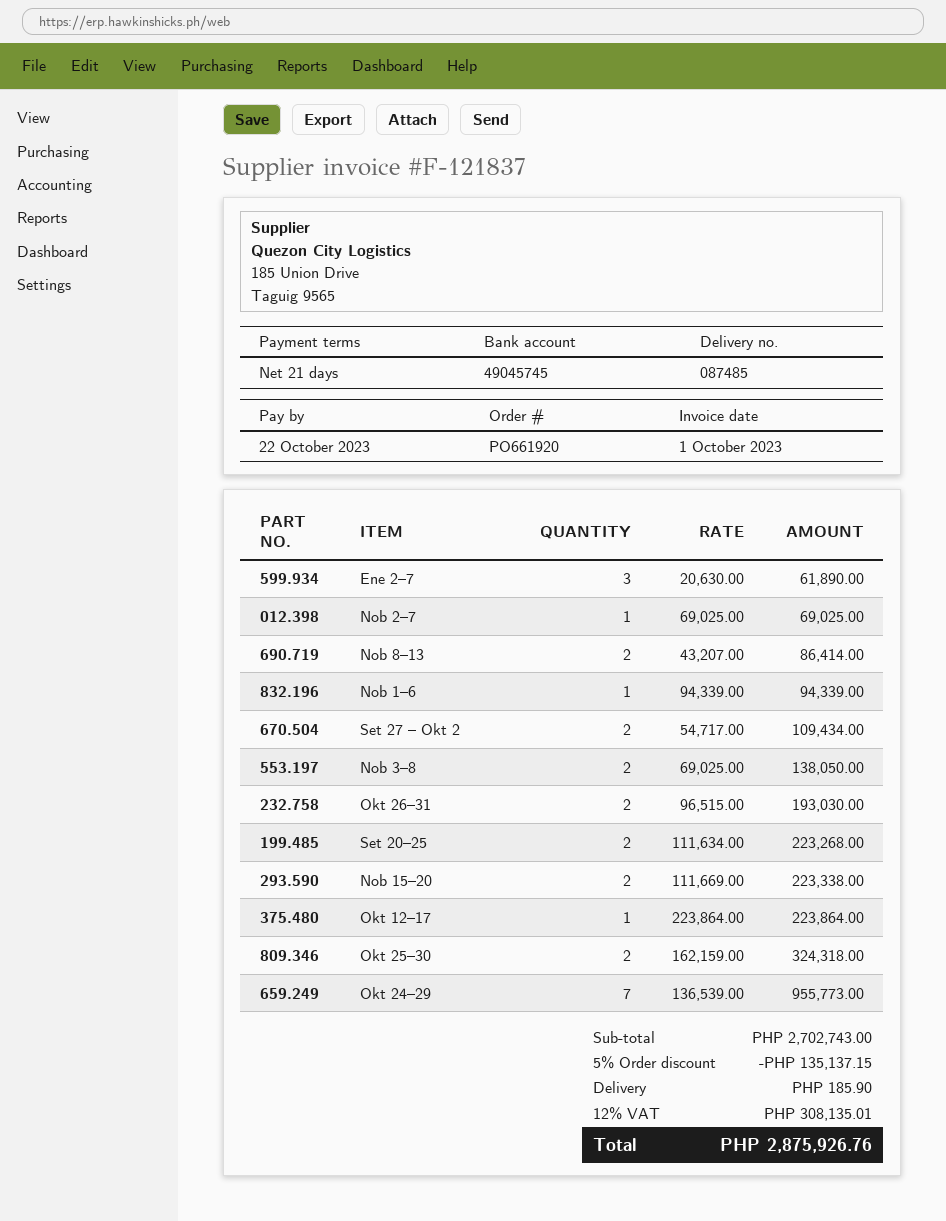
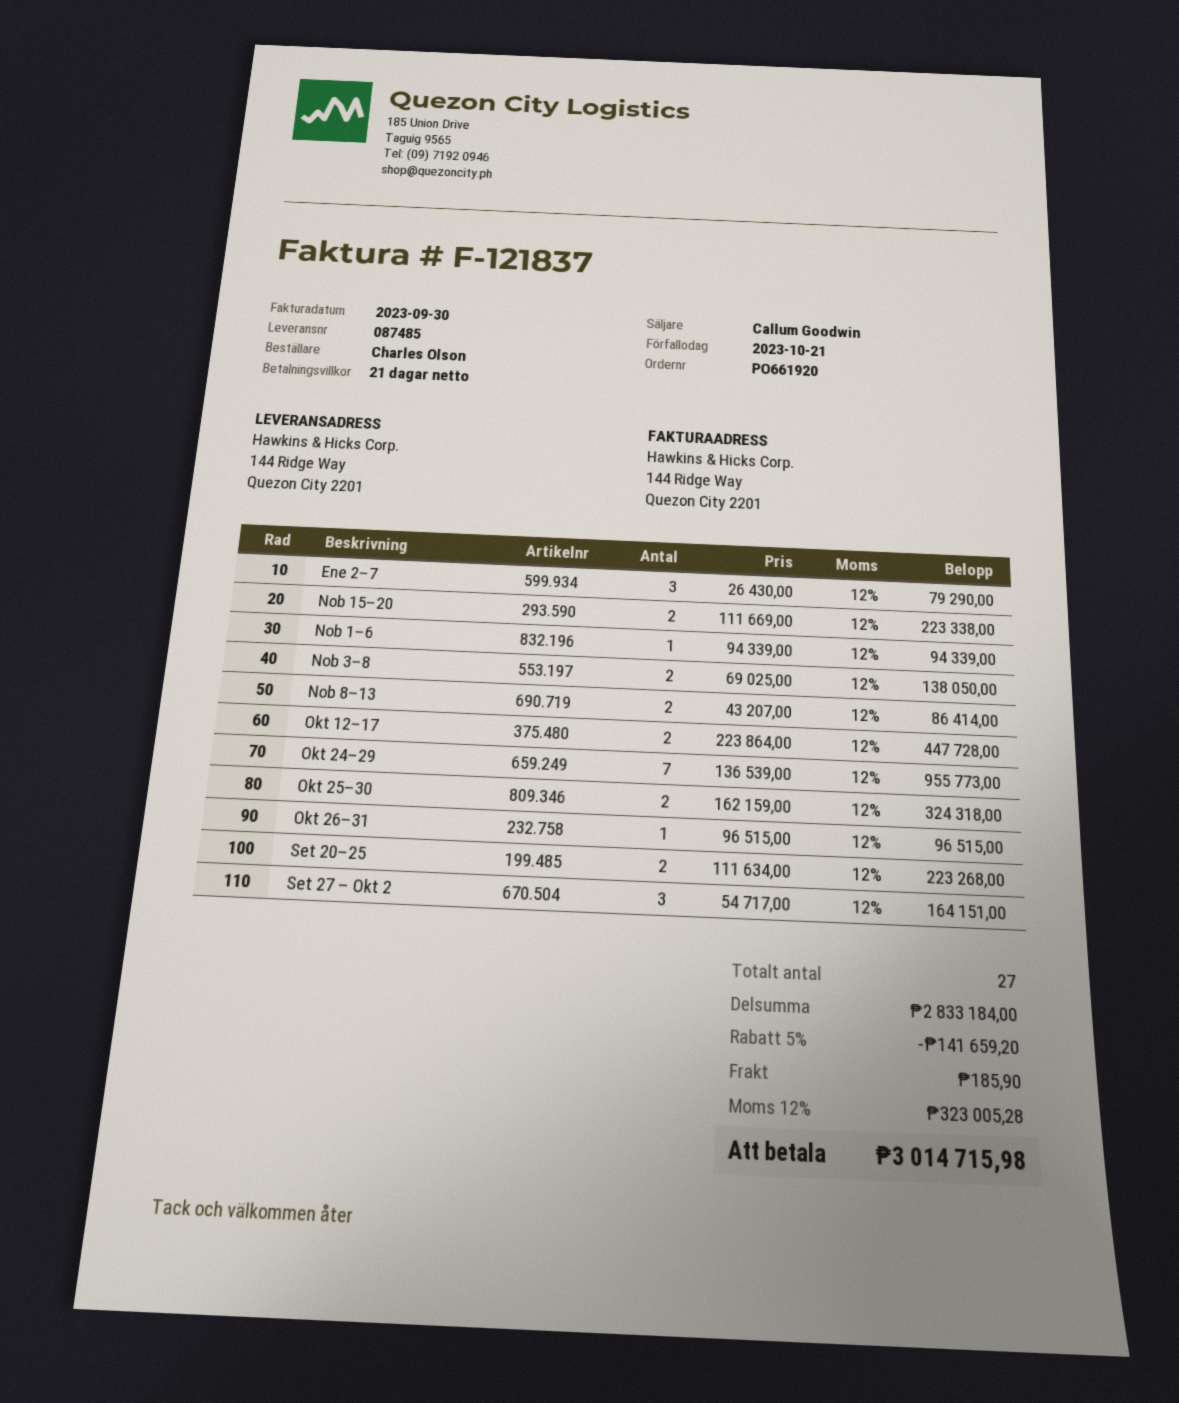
invoice date: 2023-10-01 -> 2023-09-30
due date: 2023-10-22 -> 2023-10-21
Ene 2–7: 3 x 20630.00 = 61890.00 -> 3 x 26430.00 = 79290.00
Nob 2–7: 1 x 69025.00 = 69025.00 -> none
Set 27 – Okt 2: 2 x 54717.00 = 109434.00 -> 3 x 54717.00 = 164151.00
Okt 26–31: 2 x 96515.00 = 193030.00 -> 1 x 96515.00 = 96515.00
Okt 12–17: 1 x 223864.00 = 223864.00 -> 2 x 223864.00 = 447728.00
subtotal: 2702743.00 -> 2833184.00
discount: 5% = 135137.15 -> 5% = 141659.20
tax: 12% = 308135.01 -> 12% = 323005.28
total: 2875926.76 -> 3014715.98

